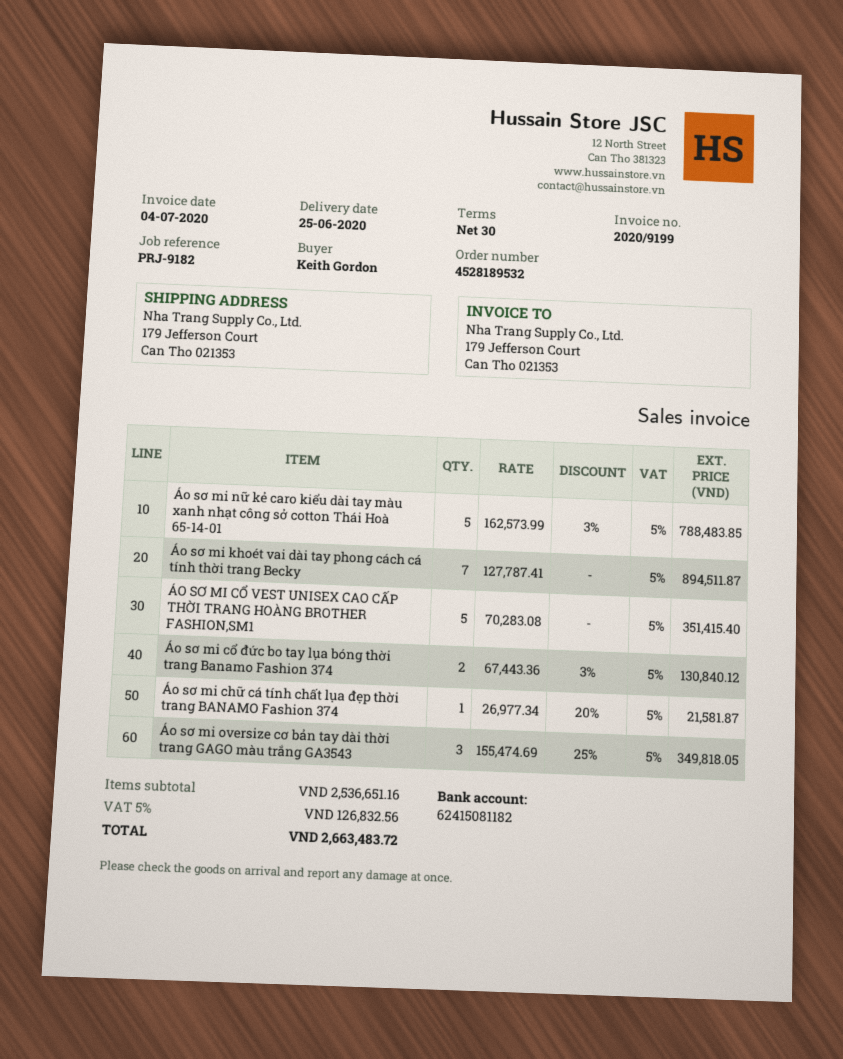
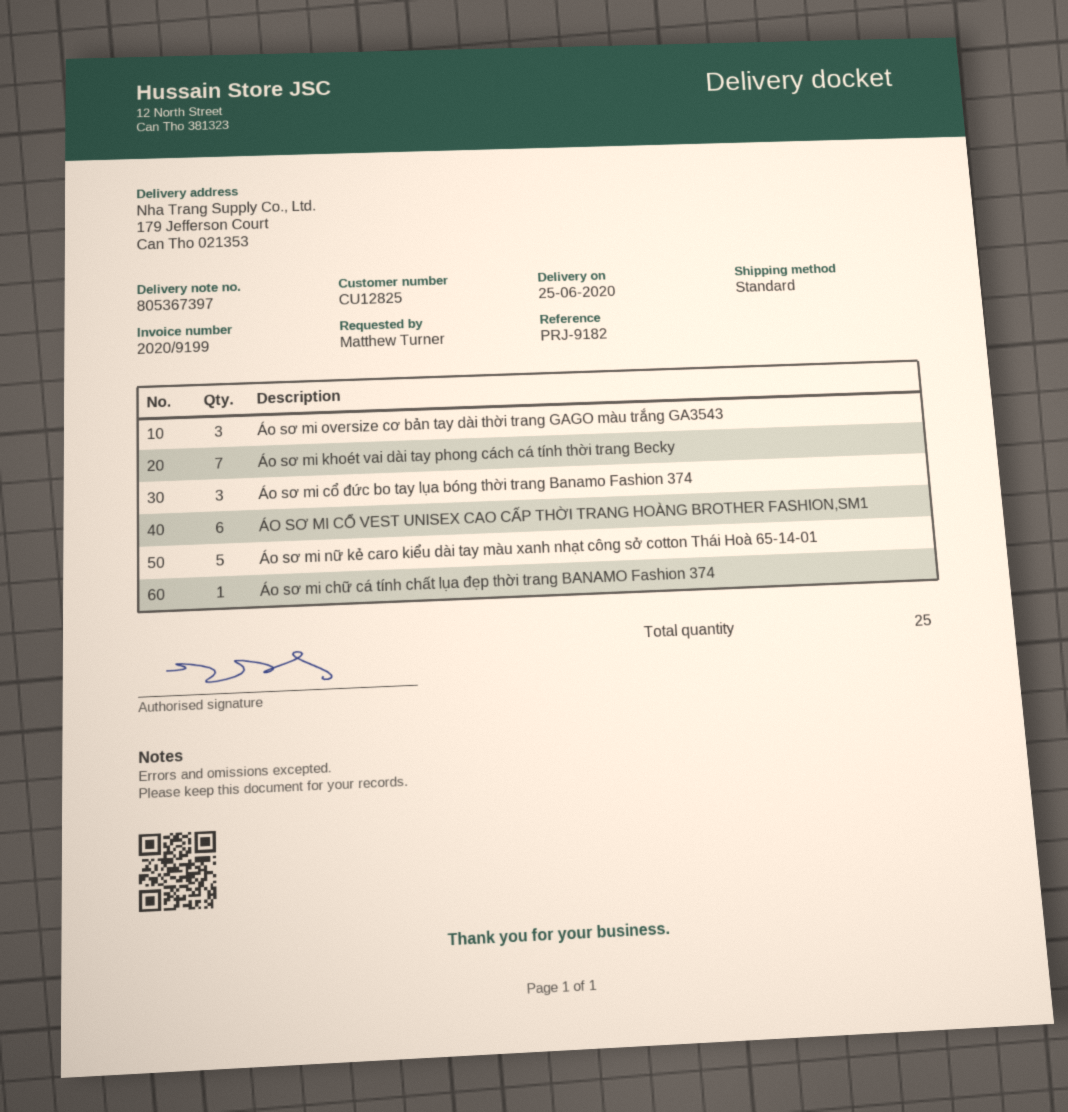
ordered by: Keith Gordon -> Matthew Turner
ÁO SƠ MI CỔ VEST UNISEX CAO CẤP THỜI TRANG HOÀNG BROTHER FASHION,SM1: 5 -> 6
Áo sơ mi cổ đức bo tay lụa bóng thời trang Banamo Fashion 374: 2 -> 3

